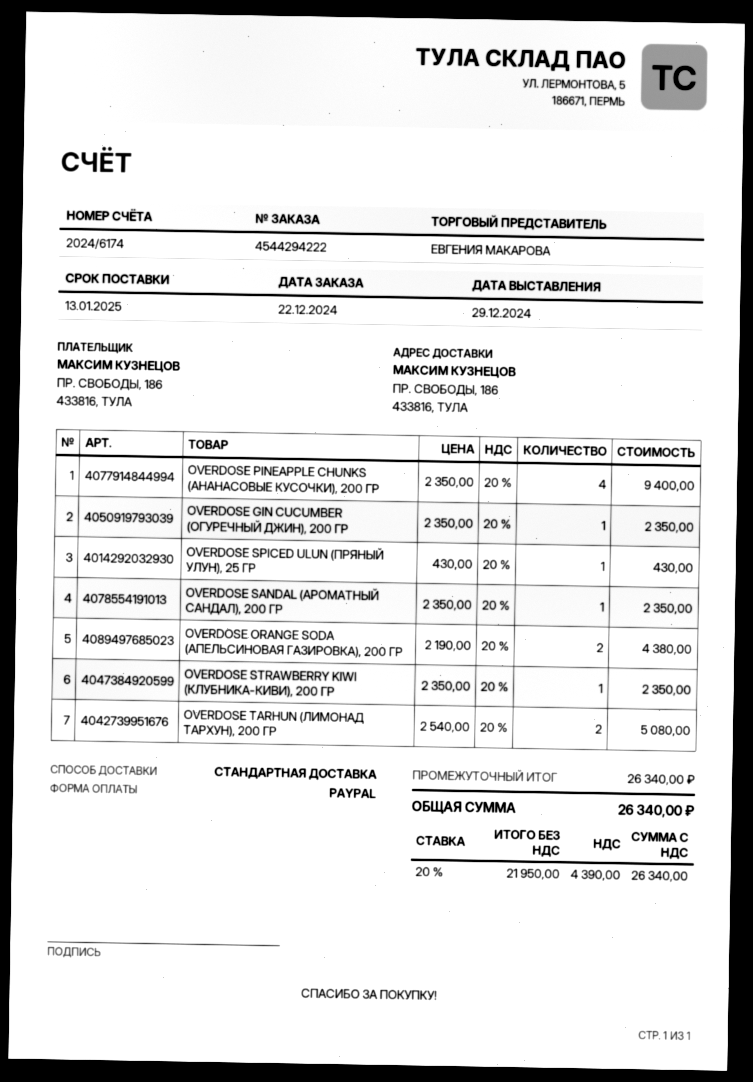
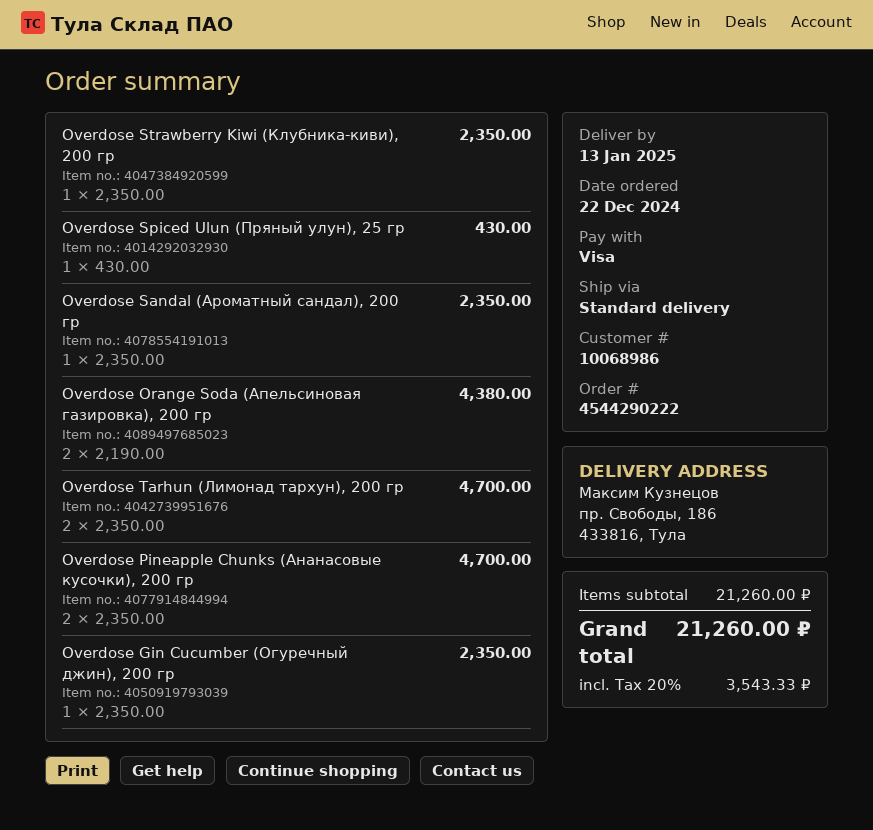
order number: 4544294222 -> 4544290222
payment method: PayPal -> Visa
OVERDOSE PINEAPPLE CHUNKS (АНАНАСОВЫЕ КУСОЧКИ), 200 ГР: 4 x 2350.00 = 9400.00 -> 2 x 2350.00 = 4700.00
OVERDOSE TARHUN (ЛИМОНАД ТАРХУН), 200 ГР: 2 x 2540.00 = 5080.00 -> 2 x 2350.00 = 4700.00
subtotal: 26340.00 -> 21260.00
tax: 20% = 4390.00 -> 20% = 3543.33
total: 26340.00 -> 21260.00

